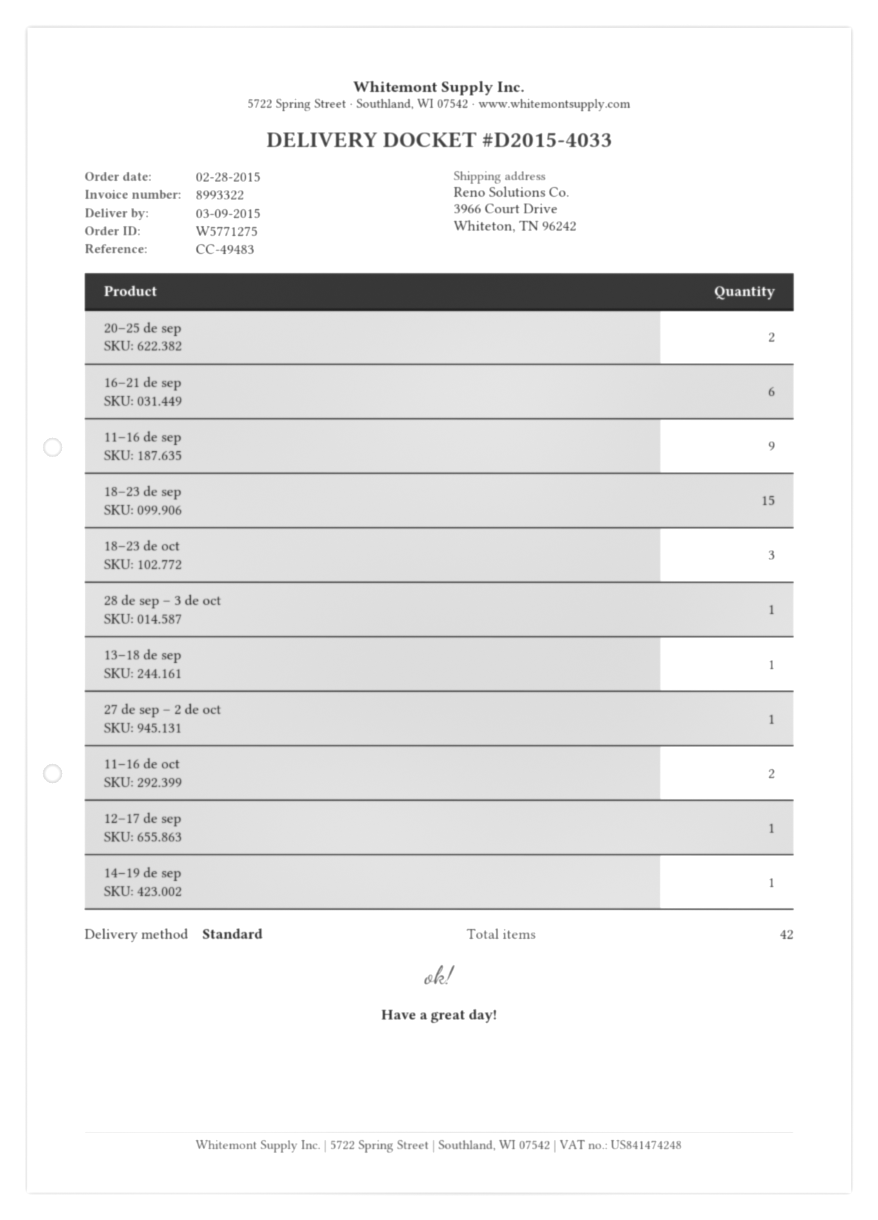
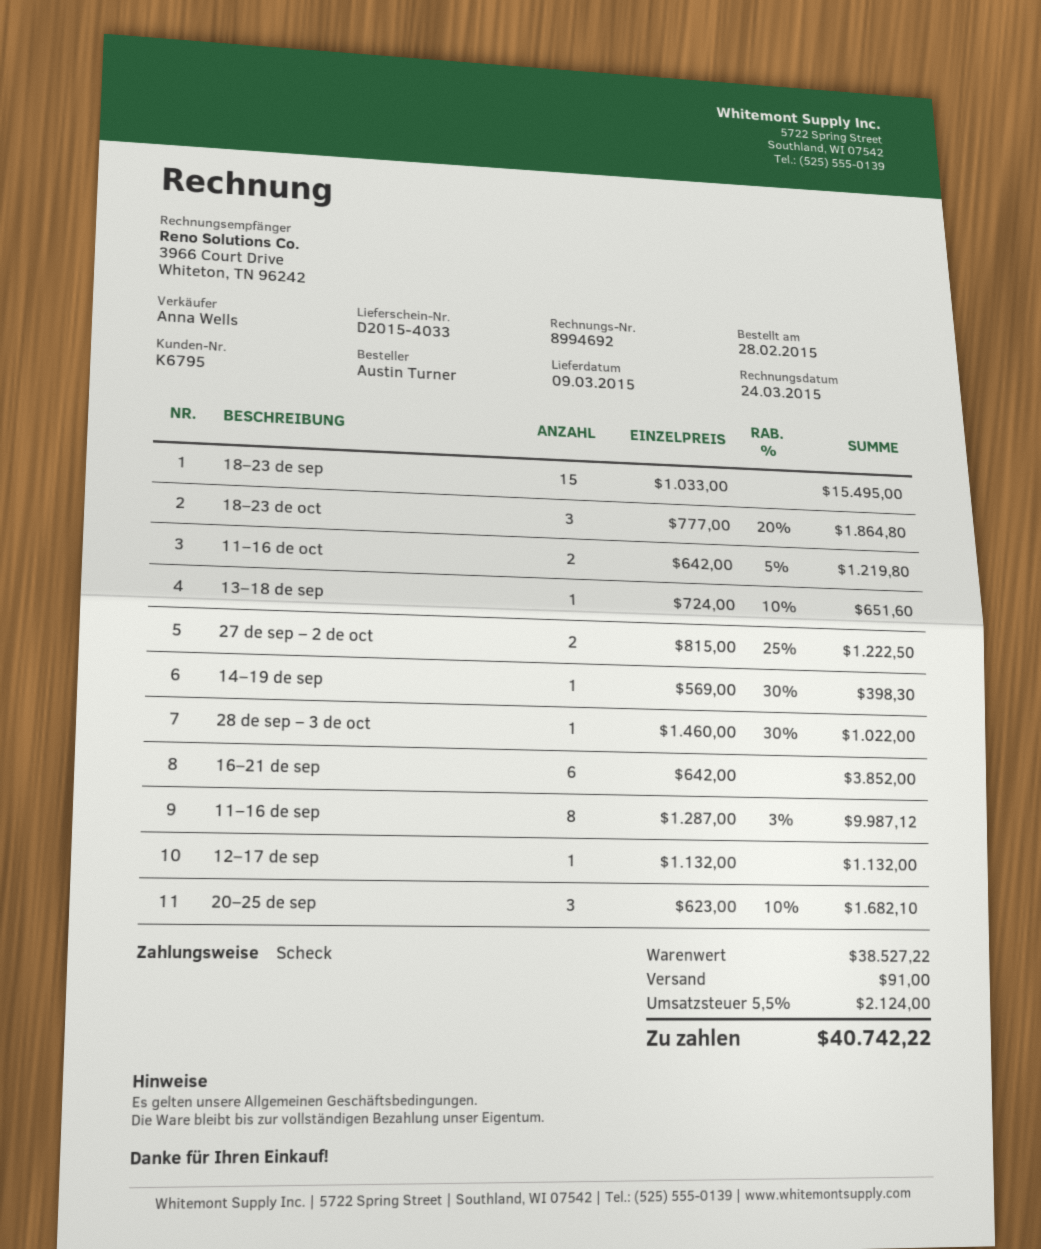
invoice number: 8993322 -> 8994692
20–25 de sep: 2 -> 3
11–16 de sep: 9 -> 8
27 de sep – 2 de oct: 1 -> 2

